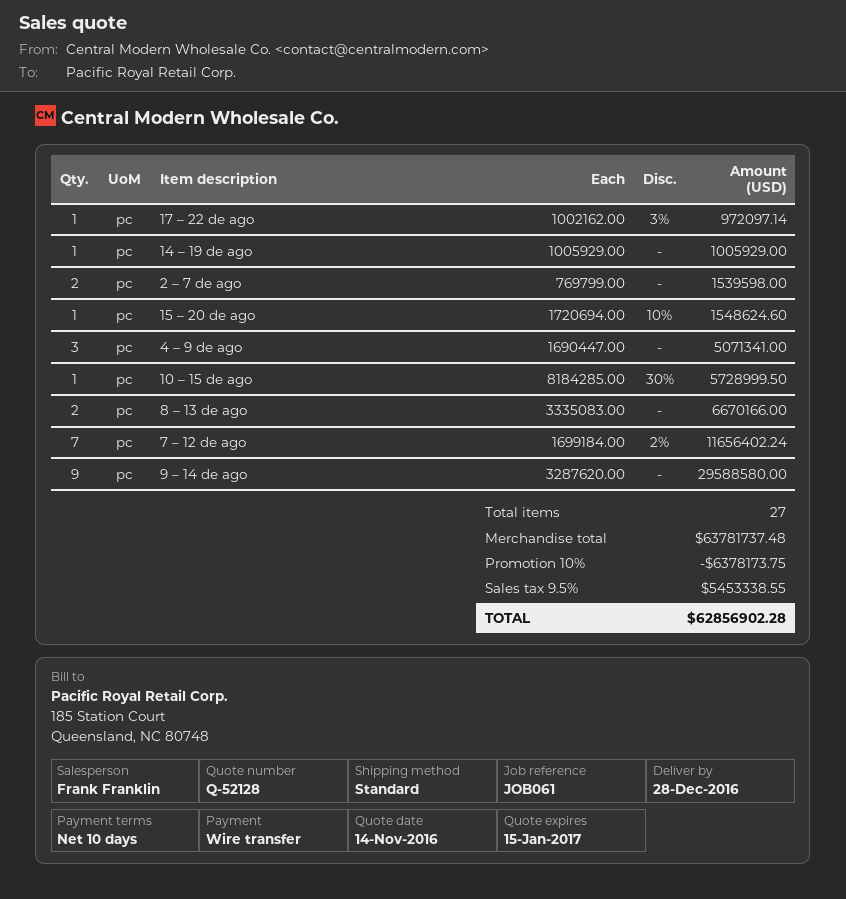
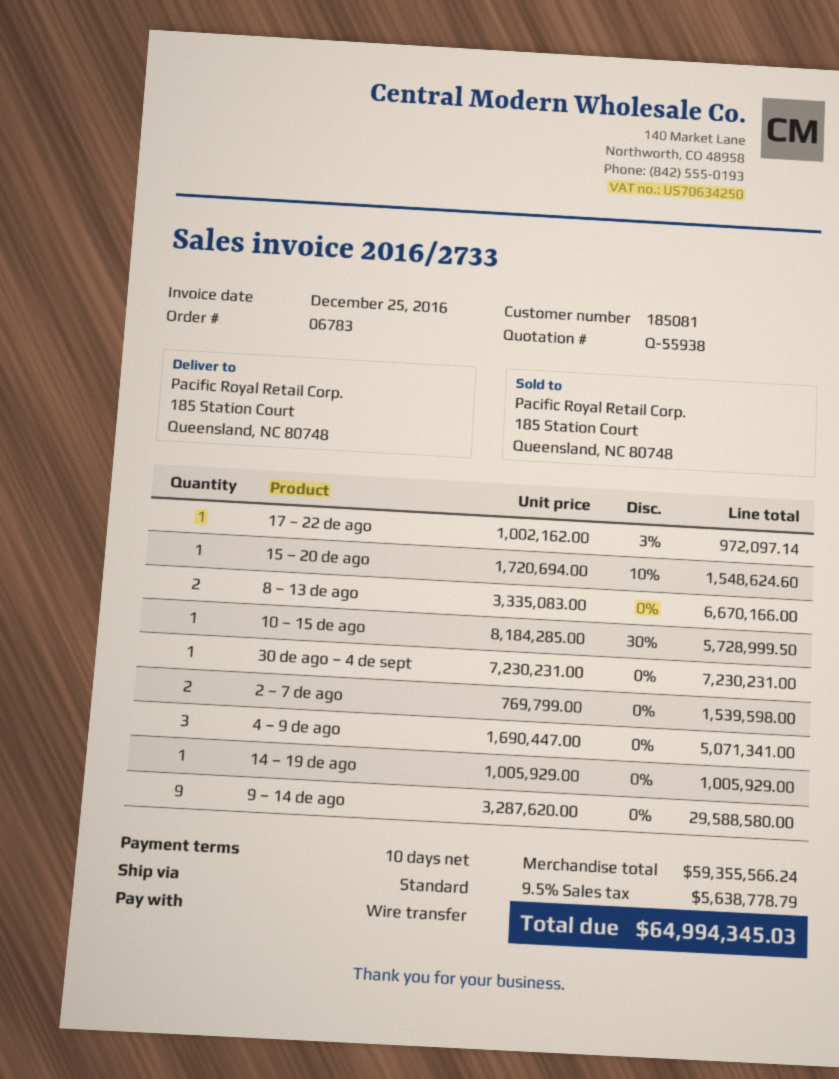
quote number: Q-52128 -> Q-55938
7 – 12 de ago: 7 x 1699184.00 - 2% = 11656402.24 -> none
30 de ago – 4 de sept: none -> 1 x 7230231.00 = 7230231.00
subtotal: 63781737.48 -> 59355566.24
discount: 10% = 6378173.75 -> none
tax: 9.5% = 5453338.55 -> 9.5% = 5638778.79
total: 62856902.28 -> 64994345.03

